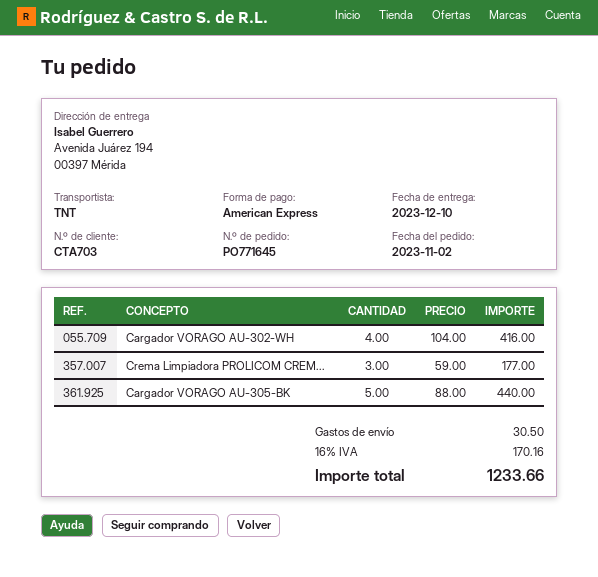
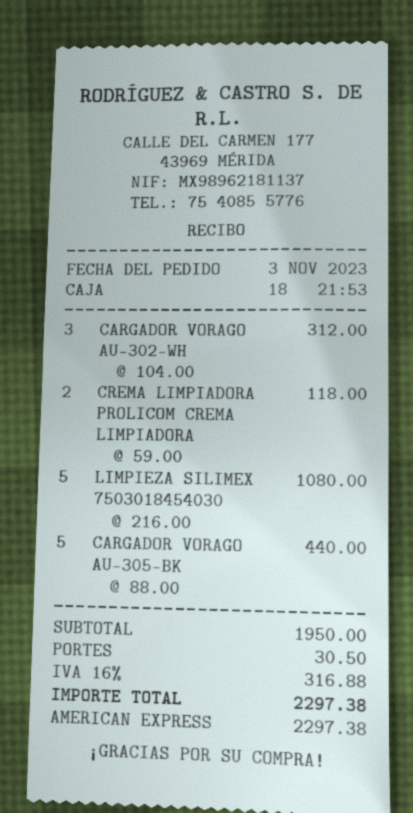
order date: 2023-11-02 -> 2023-11-03
Cargador VORAGO AU-302-WH: 4 x 104.00 = 416.00 -> 3 x 104.00 = 312.00
Crema Limpiadora PROLICOM CREM...: 3 x 59.00 = 177.00 -> 2 x 59.00 = 118.00
LIMPIEZA SILIMEX 7503018454030: none -> 5 x 216.00 = 1080.00
tax: 16% = 170.16 -> 16% = 316.88
total: 1233.66 -> 2297.38

